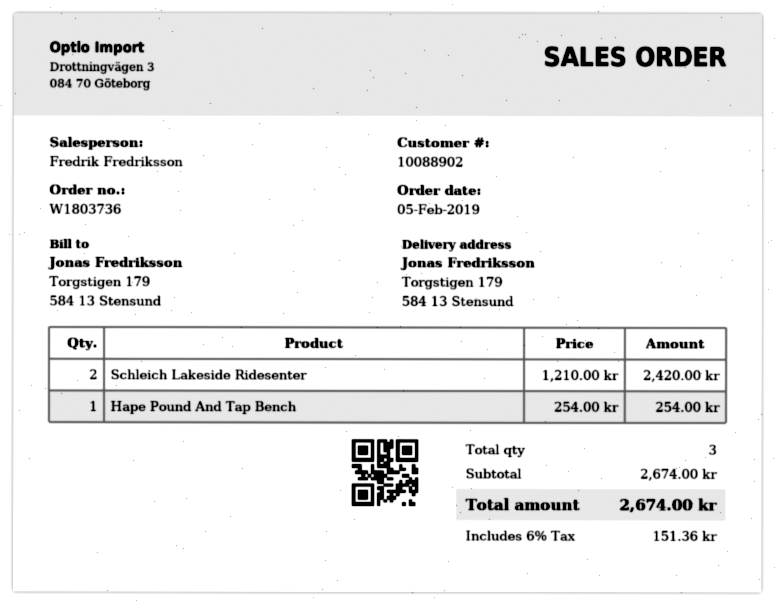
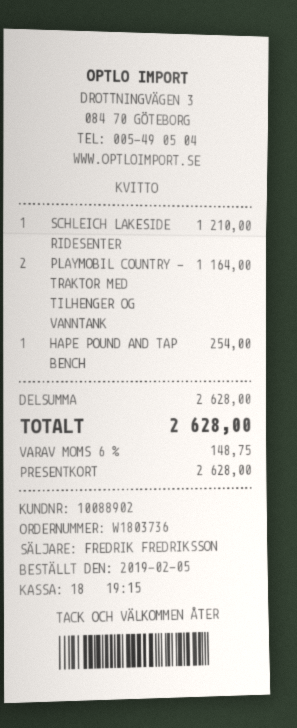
Schleich Lakeside Ridesenter: 2 for 2420.00 -> 1 for 1210.00
PLAYMOBIL COUNTRY - TRAKTOR MED TILHENGER OG VANNTANK: none -> 2 for 1164.00
subtotal: 2674.00 -> 2628.00
tax: 6% = 151.36 -> 6% = 148.75
total: 2674.00 -> 2628.00

